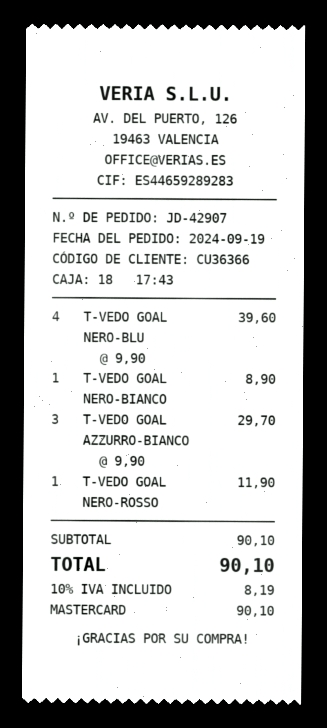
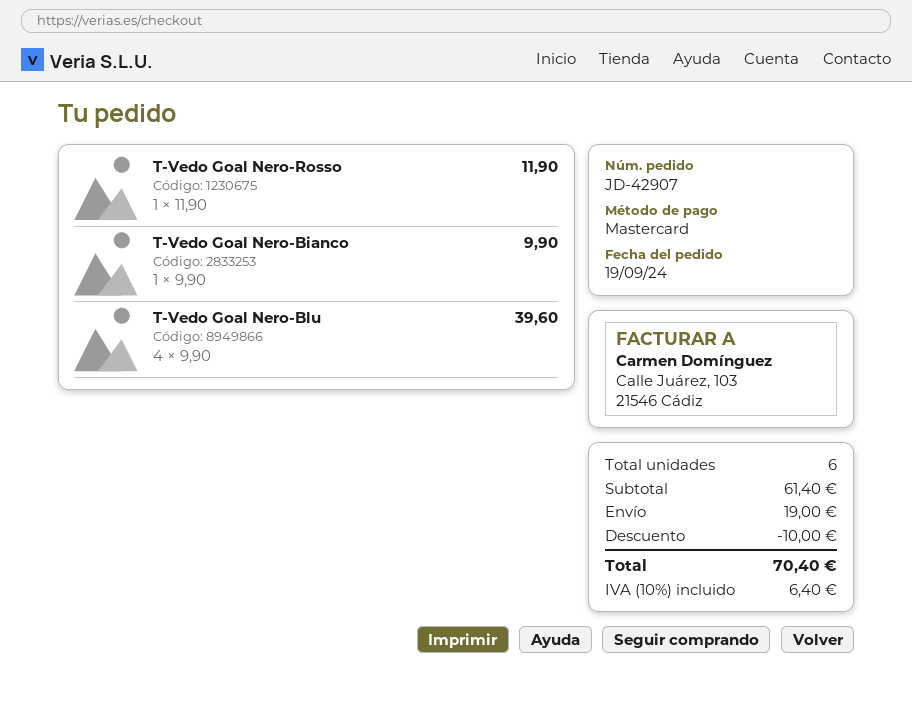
T-VEDO GOAL NERO-BIANCO: 1 x 8.90 = 8.90 -> 1 x 9.90 = 9.90
T-VEDO GOAL AZZURRO-BIANCO: 3 x 9.90 = 29.70 -> none
subtotal: 90.10 -> 61.40
discount: none -> 10.00
shipping: none -> 19.00
tax: 10% = 8.19 -> 10% = 6.40
total: 90.10 -> 70.40

